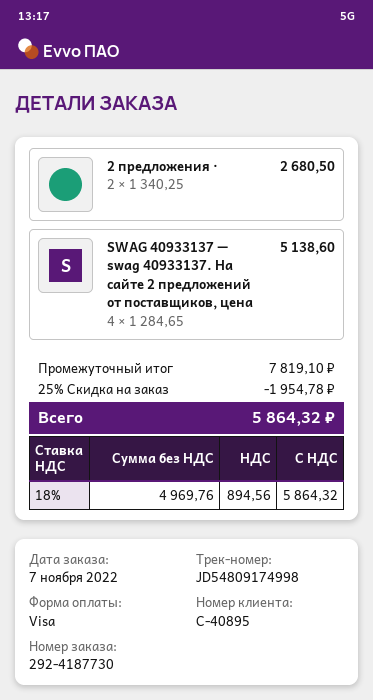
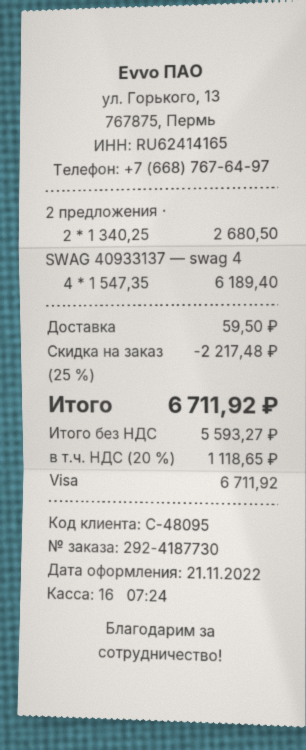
order date: 2022-11-07 -> 2022-11-21
customer number: C-40895 -> C-48095
SWAG 40933137 — swag 40933137. На сайте 2 предложений от поставщиков, цена: 4 x 1284.65 = 5138.60 -> 4 x 1547.35 = 6189.40
discount: 25% = 1954.78 -> 25% = 2217.48
shipping: none -> 59.50
net: 4969.76 -> 5593.27
tax: 18% = 894.56 -> 20% = 1118.65
total: 5864.32 -> 6711.92

